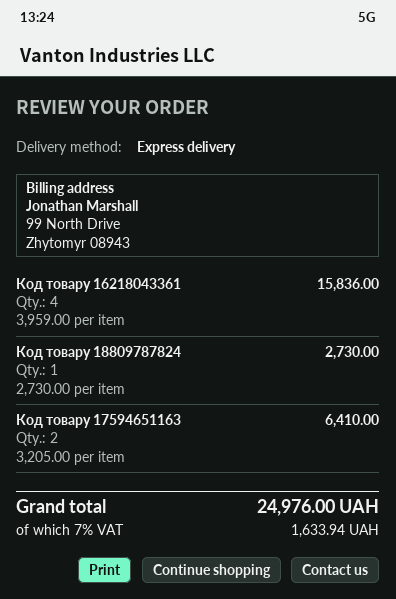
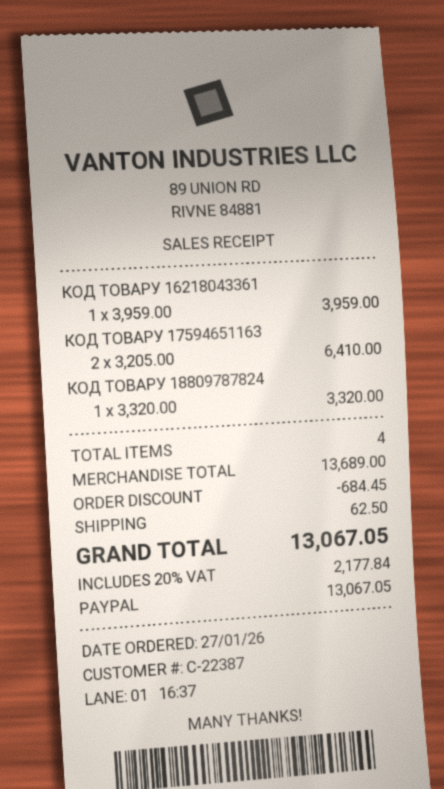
Код товару 16218043361: 4 x 3959.00 = 15836.00 -> 1 x 3959.00 = 3959.00
Код товару 18809787824: 1 x 2730.00 = 2730.00 -> 1 x 3320.00 = 3320.00
discount: none -> 684.45
shipping: none -> 62.50
tax: 7% = 1633.94 -> 20% = 2177.84
total: 24976.00 -> 13067.05

